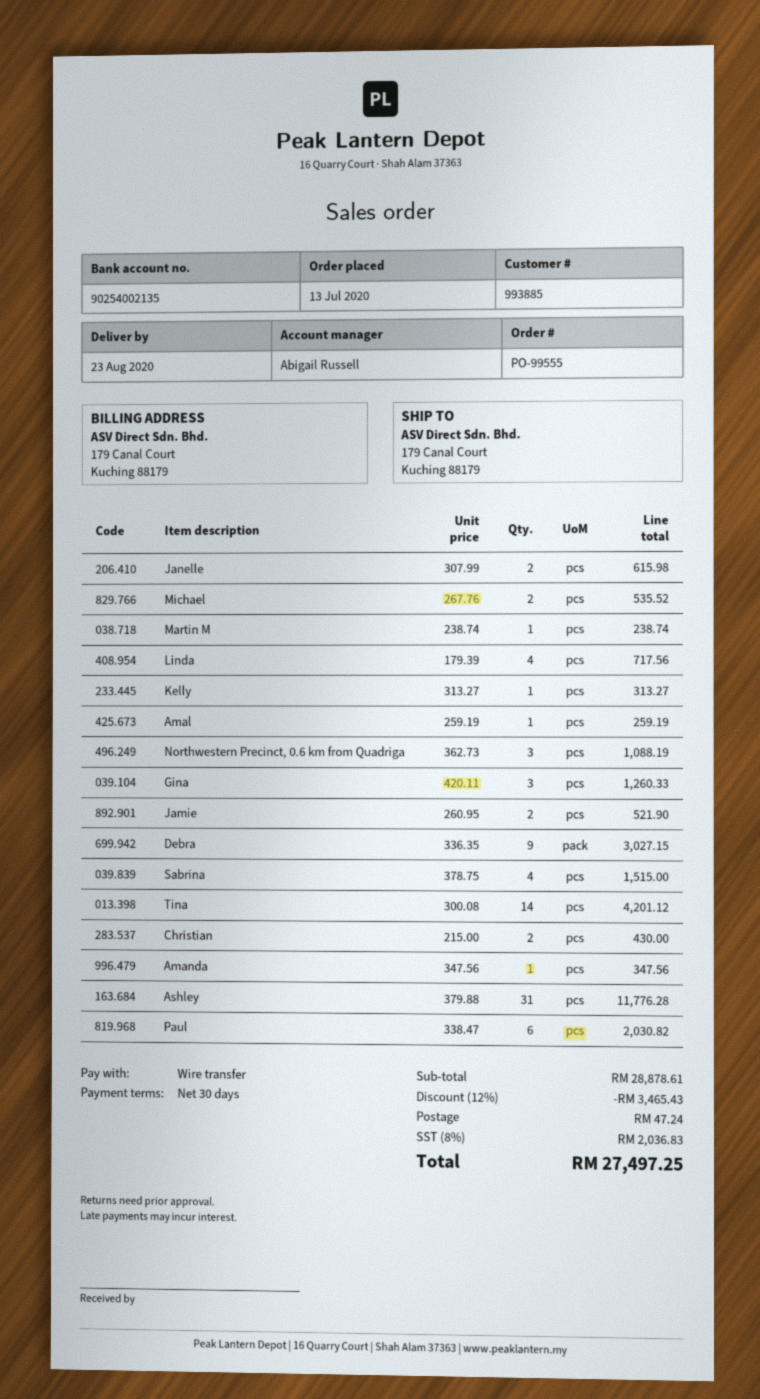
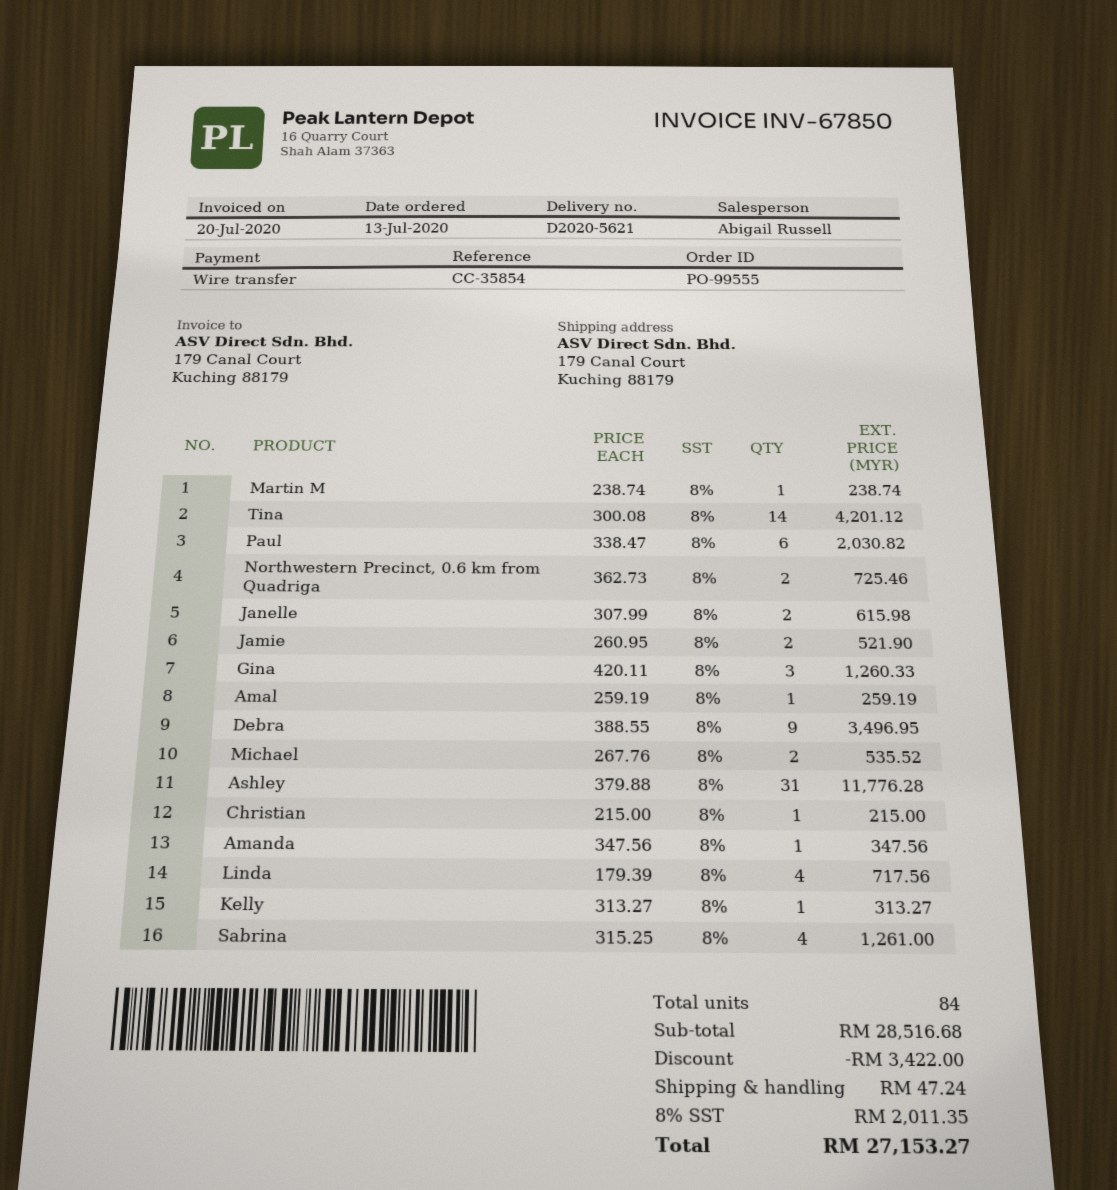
Northwestern Precinct, 0.6 km from Quadriga: 3 x 362.73 = 1088.19 -> 2 x 362.73 = 725.46
Debra: 9 x 336.35 = 3027.15 -> 9 x 388.55 = 3496.95
Sabrina: 4 x 378.75 = 1515.00 -> 4 x 315.25 = 1261.00
Christian: 2 x 215.00 = 430.00 -> 1 x 215.00 = 215.00
subtotal: 28878.61 -> 28516.68
discount: 3465.43 -> 3422.00
tax: 8% = 2036.83 -> 8% = 2011.35
total: 27497.25 -> 27153.27

